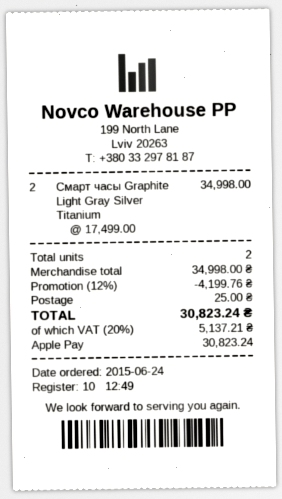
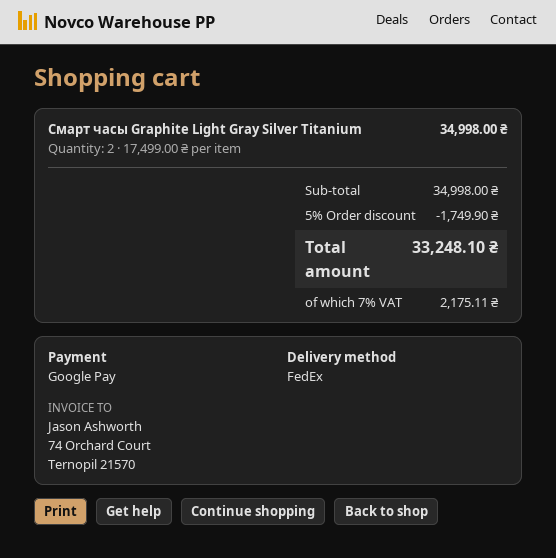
payment method: Apple Pay -> Google Pay
discount: 12% = 4199.76 -> 5% = 1749.90
shipping: 25.00 -> none
tax: 20% = 5137.21 -> 7% = 2175.11
total: 30823.24 -> 33248.10

